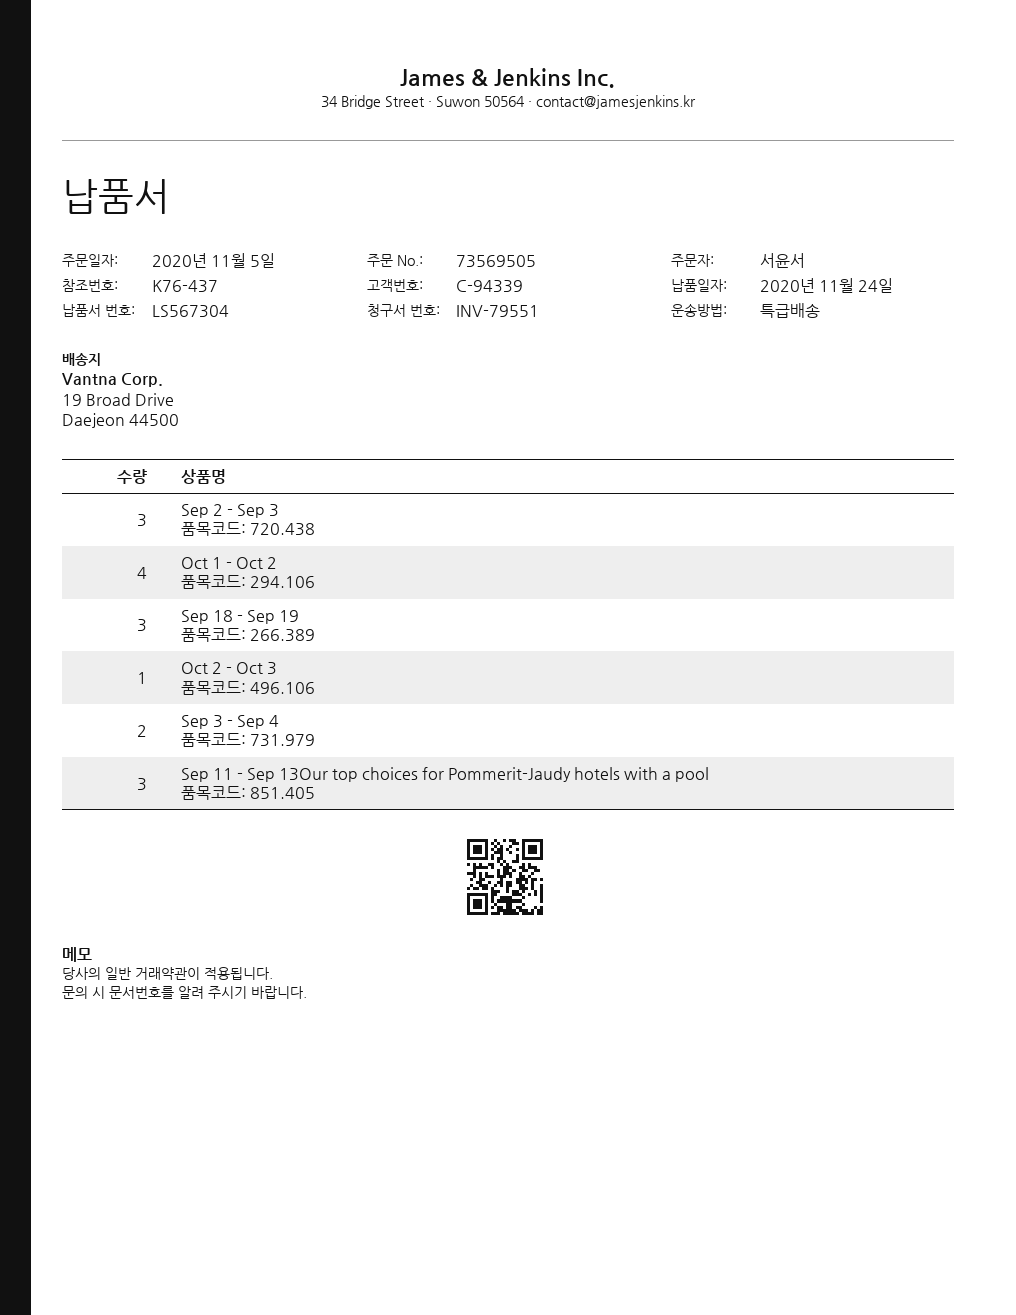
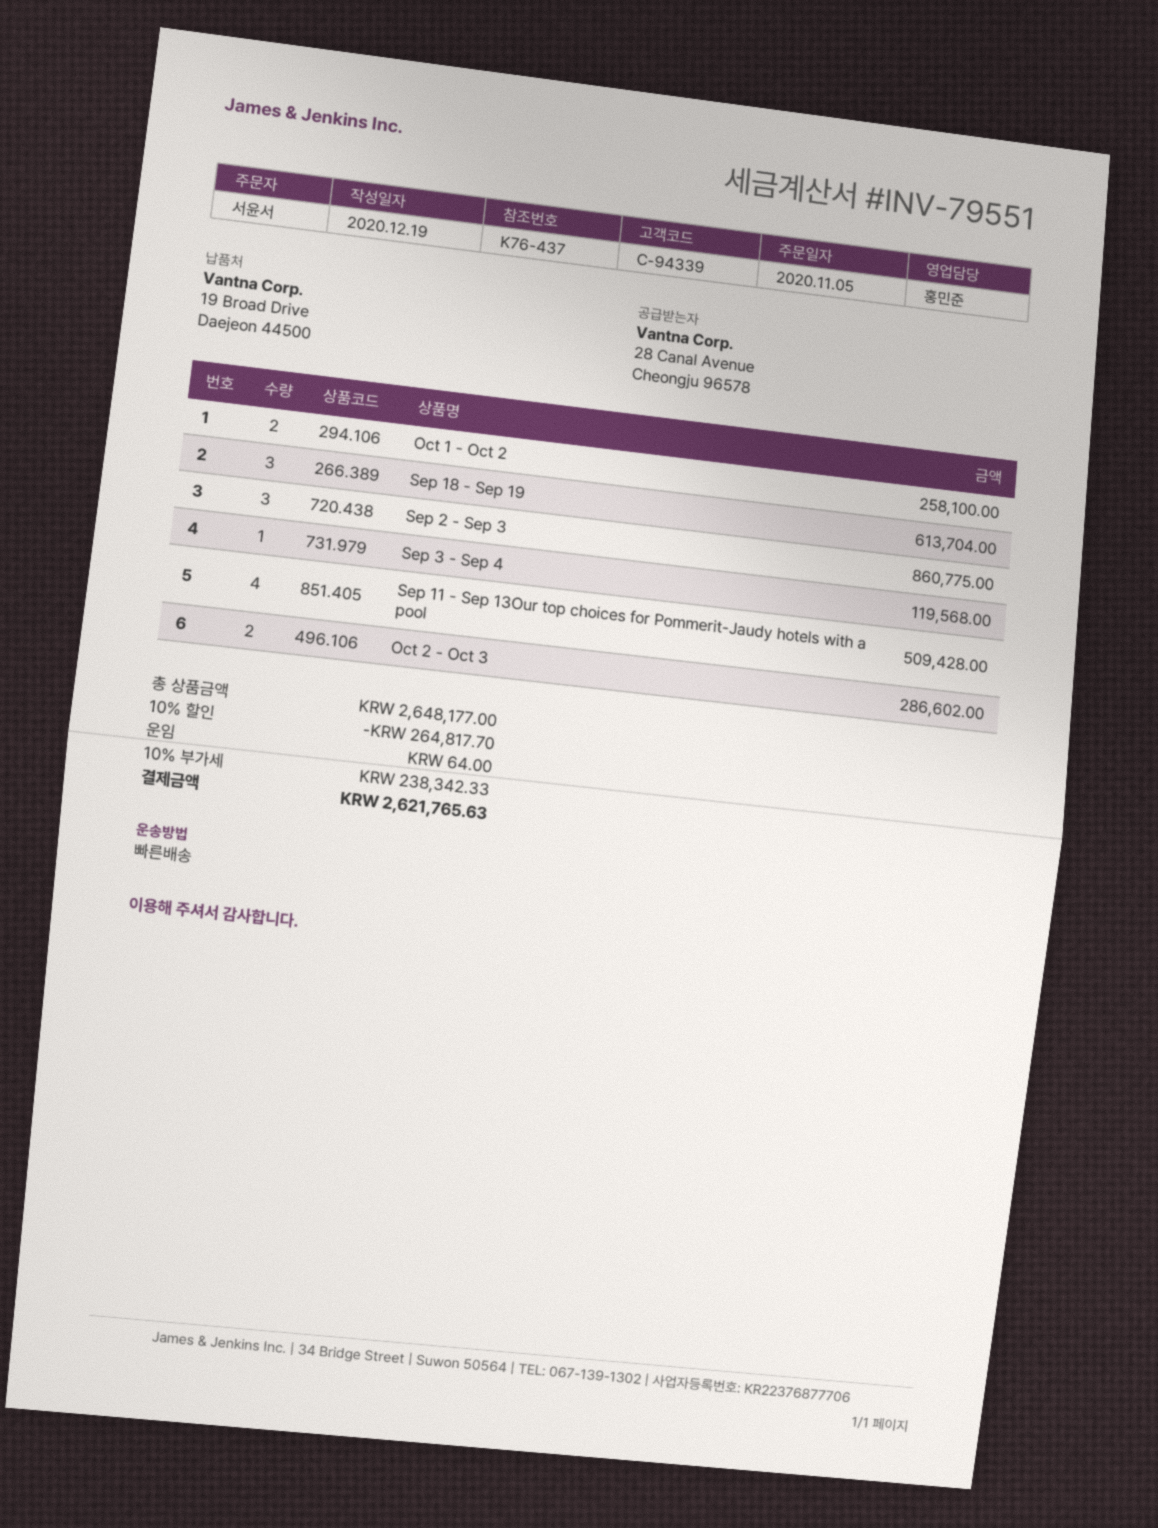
Oct 1 - Oct 2: 4 -> 2
Oct 2 - Oct 3: 1 -> 2
Sep 3 - Sep 4: 2 -> 1
Sep 11 - Sep 13Our top choices for Pommerit-Jaudy hotels with a pool: 3 -> 4

